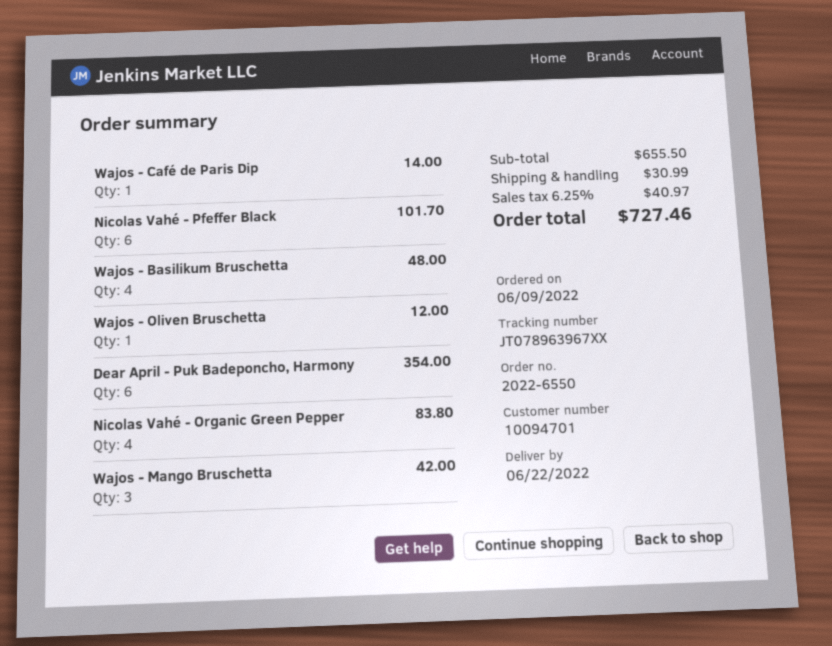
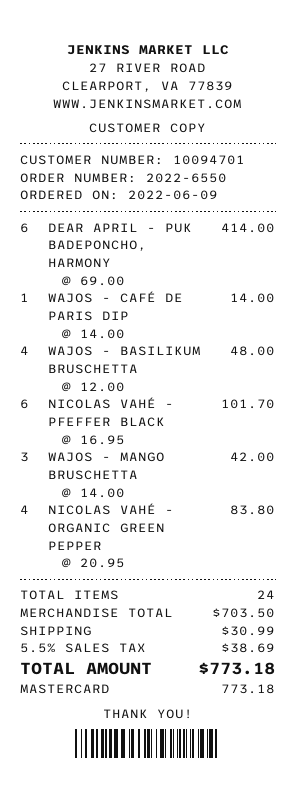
Wajos - Oliven Bruschetta: 1 for 12.00 -> none
Dear April - Puk Badeponcho, Harmony: 6 for 354.00 -> 6 for 414.00
subtotal: 655.50 -> 703.50
tax: 6.25% = 40.97 -> 5.5% = 38.69
total: 727.46 -> 773.18

